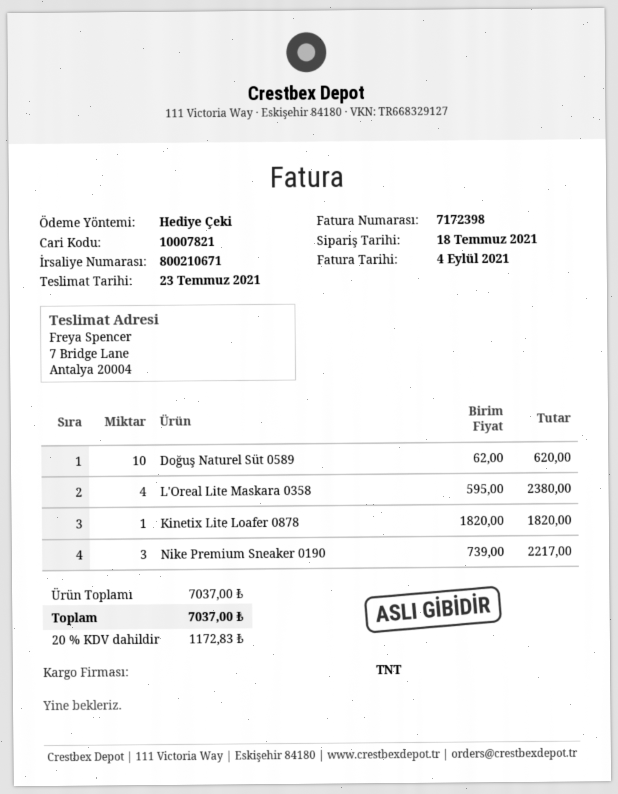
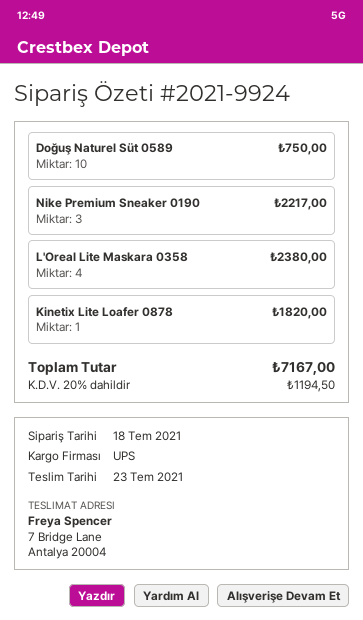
shipping method: TNT -> UPS
Doğuş Naturel Süt 0589: 10 for 620.00 -> 10 for 750.00
tax: 20% = 1172.83 -> 20% = 1194.50
total: 7037.00 -> 7167.00

